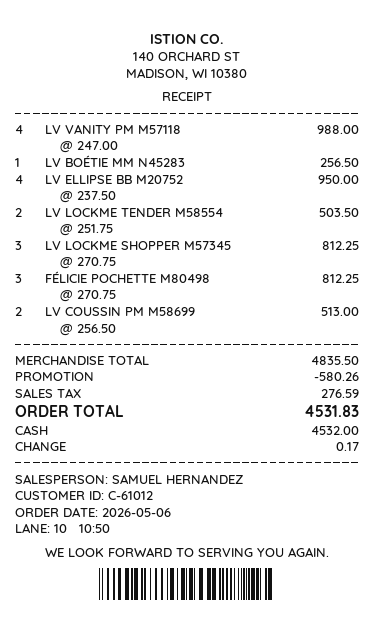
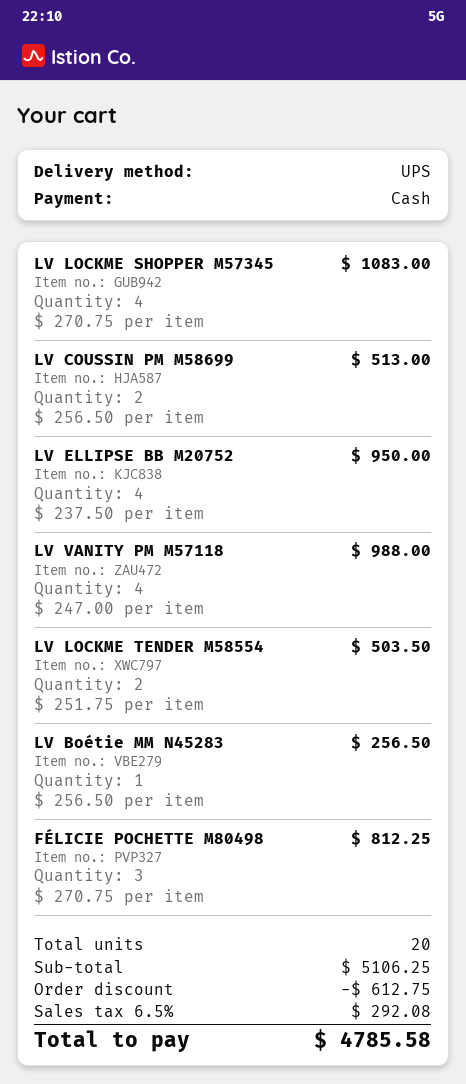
LV LOCKME SHOPPER M57345: 3 x 270.75 = 812.25 -> 4 x 270.75 = 1083.00
subtotal: 4835.50 -> 5106.25
discount: 580.26 -> 612.75
tax: 276.59 -> 292.08
total: 4531.83 -> 4785.58

